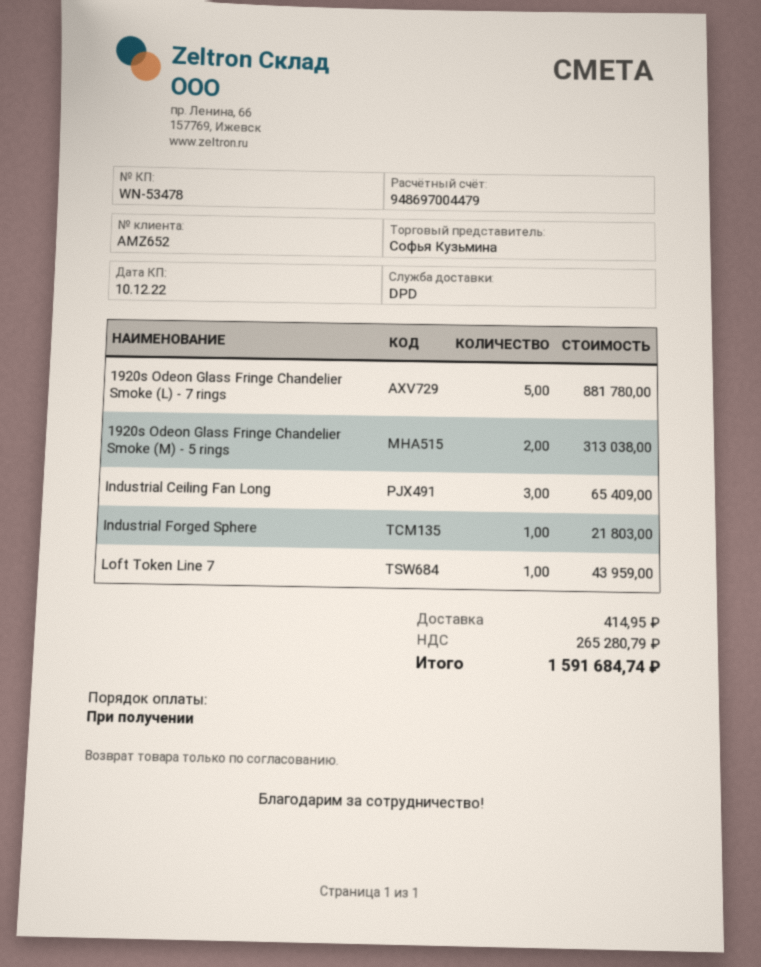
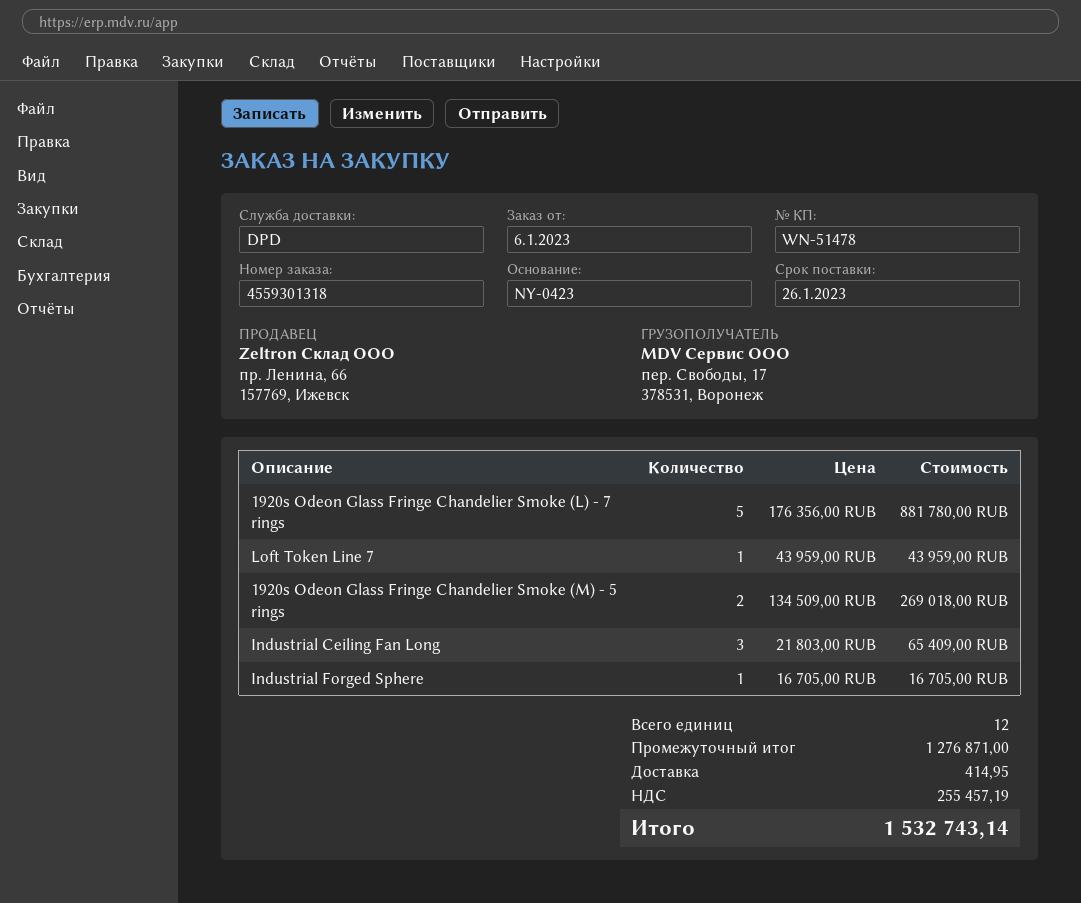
quote number: WN-53478 -> WN-51478
1920s Odeon Glass Fringe Chandelier Smoke (M) - 5 rings: 2 for 313038.00 -> 2 for 269018.00
Industrial Forged Sphere: 1 for 21803.00 -> 1 for 16705.00
tax: 265280.79 -> 255457.19
total: 1591684.74 -> 1532743.14

